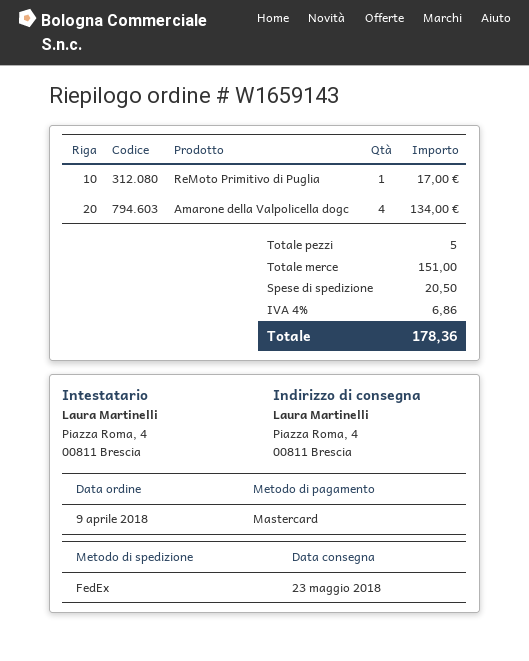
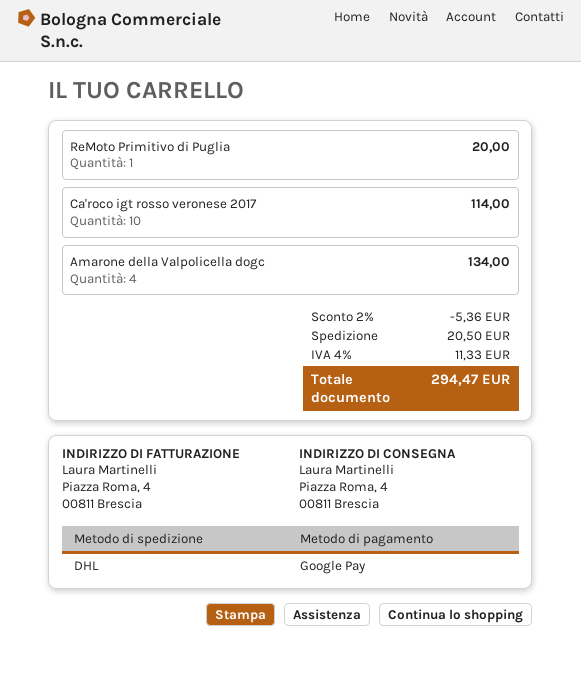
payment method: Mastercard -> Google Pay
shipping method: FedEx -> DHL
ReMoto Primitivo di Puglia: 1 for 17.00 -> 1 for 20.00
Ca'roco igt rosso veronese 2017: none -> 10 for 114.00
discount: none -> 2% = 5.36
tax: 4% = 6.86 -> 4% = 11.33
total: 178.36 -> 294.47

